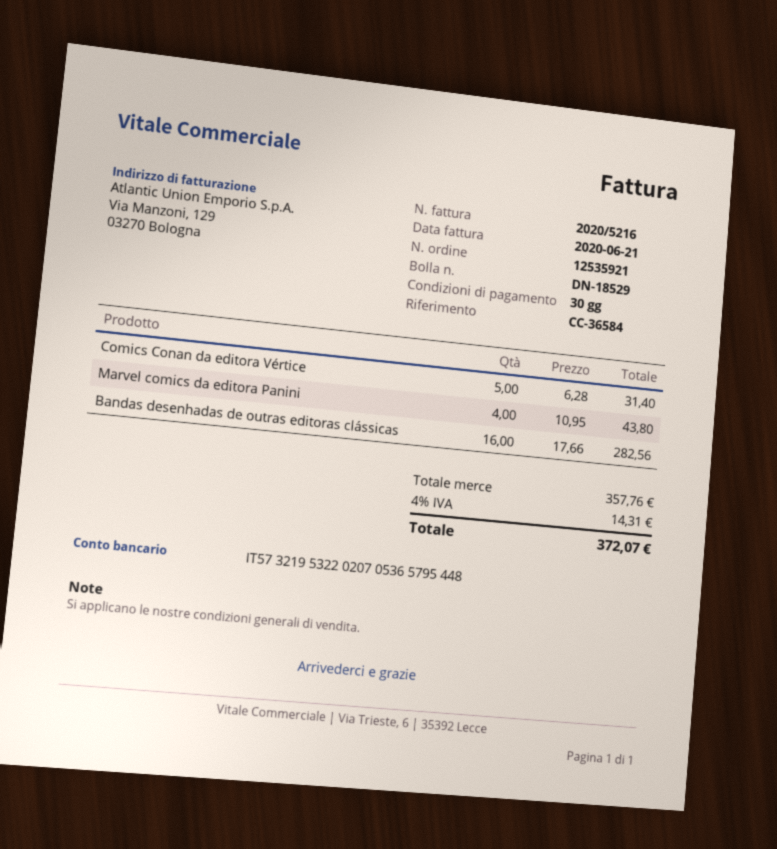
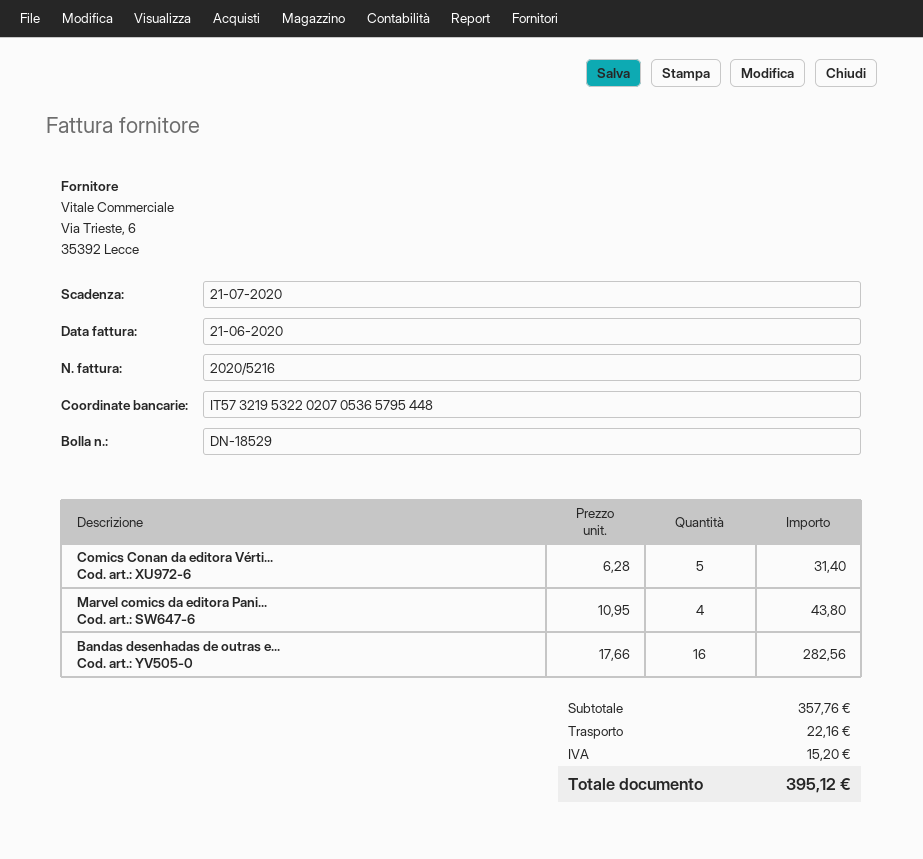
shipping: none -> 22.16
tax: 14.31 -> 15.20
total: 372.07 -> 395.12

